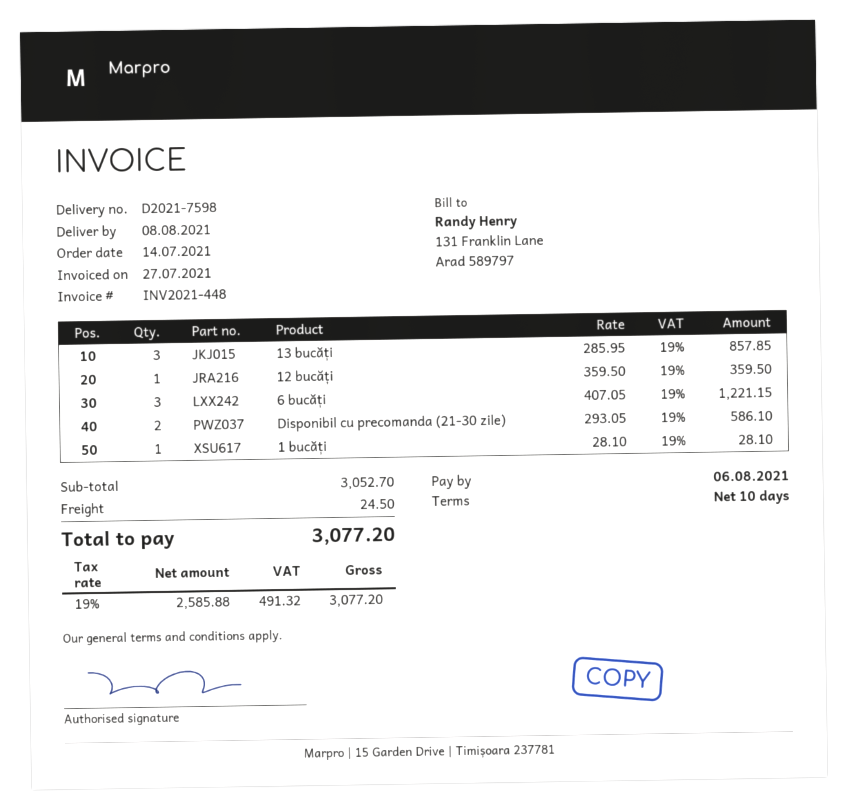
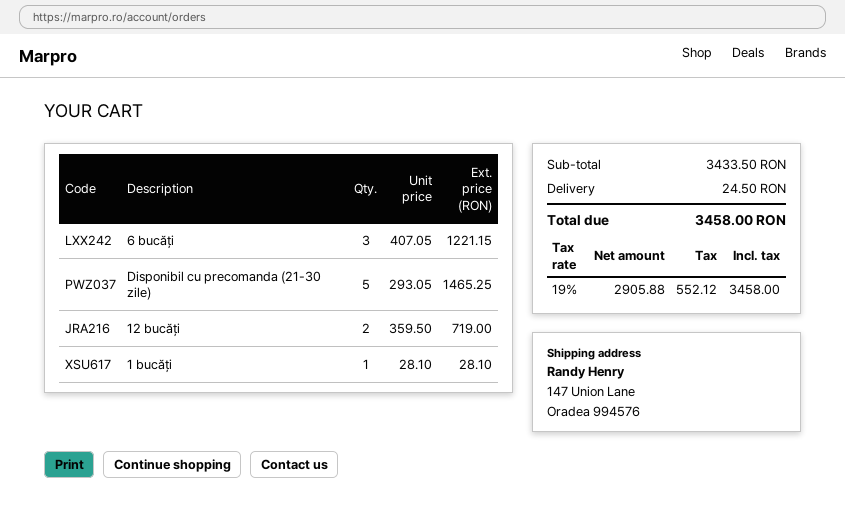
13 bucăți: 3 x 285.95 = 857.85 -> none
12 bucăți: 1 x 359.50 = 359.50 -> 2 x 359.50 = 719.00
Disponibil cu precomanda (21-30 zile): 2 x 293.05 = 586.10 -> 5 x 293.05 = 1465.25
subtotal: 3052.70 -> 3433.50
net: 2585.88 -> 2905.88
tax: 19% = 491.32 -> 19% = 552.12
total: 3077.20 -> 3458.00

